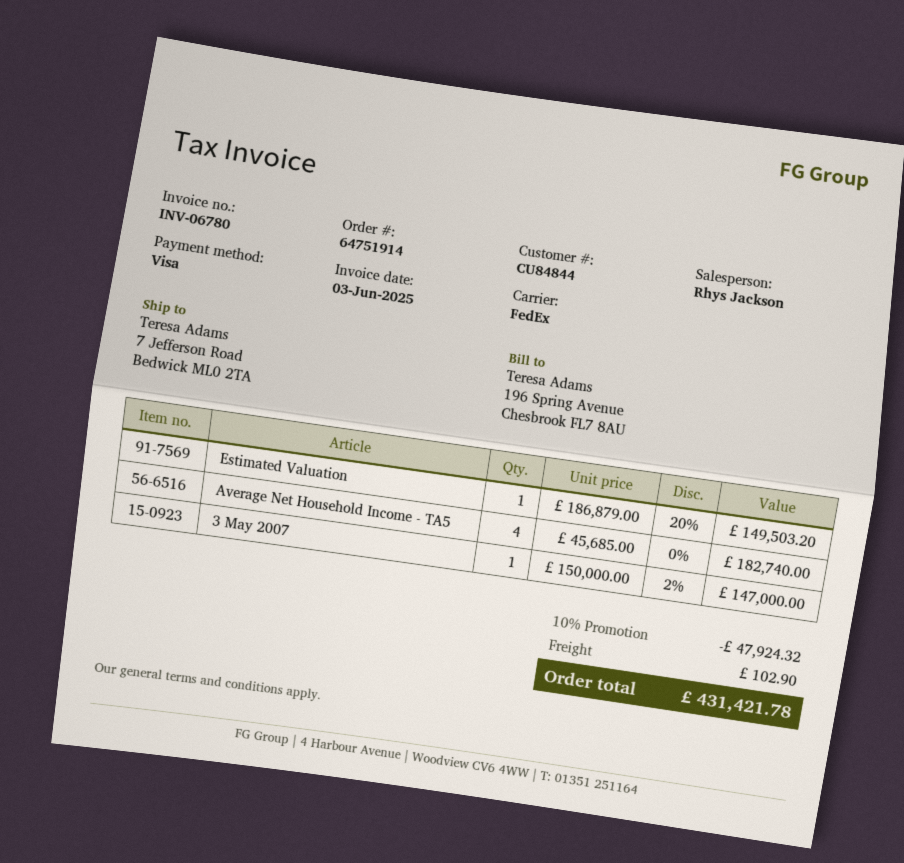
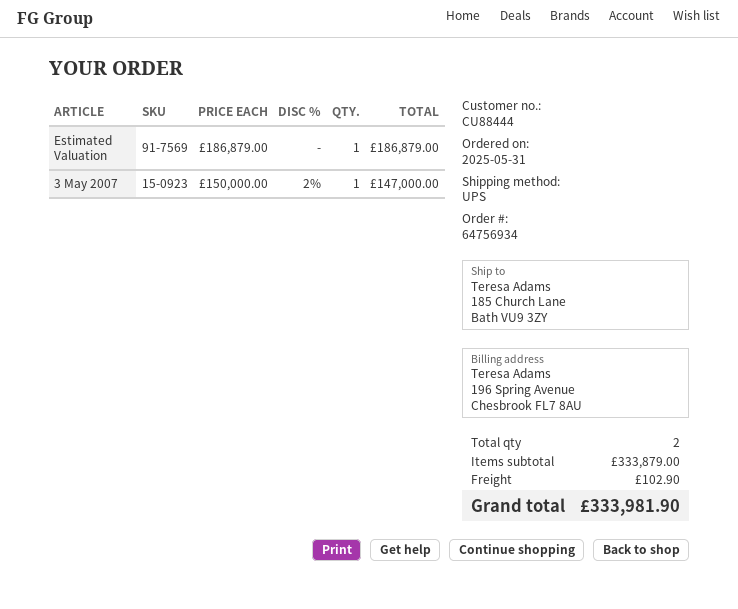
order number: 64751914 -> 64756934
customer number: CU84844 -> CU88444
shipping method: FedEx -> UPS
ship to: 7 Jefferson Road, Bedwick ML0 2TA -> 185 Church Lane, Bath VU9 3ZY
Estimated Valuation: 1 x 186879.00 - 20% = 149503.20 -> 1 x 186879.00 = 186879.00
Average Net Household Income - TA5: 4 x 45685.00 = 182740.00 -> none
discount: 10% = 47924.32 -> none
total: 431421.78 -> 333981.90

